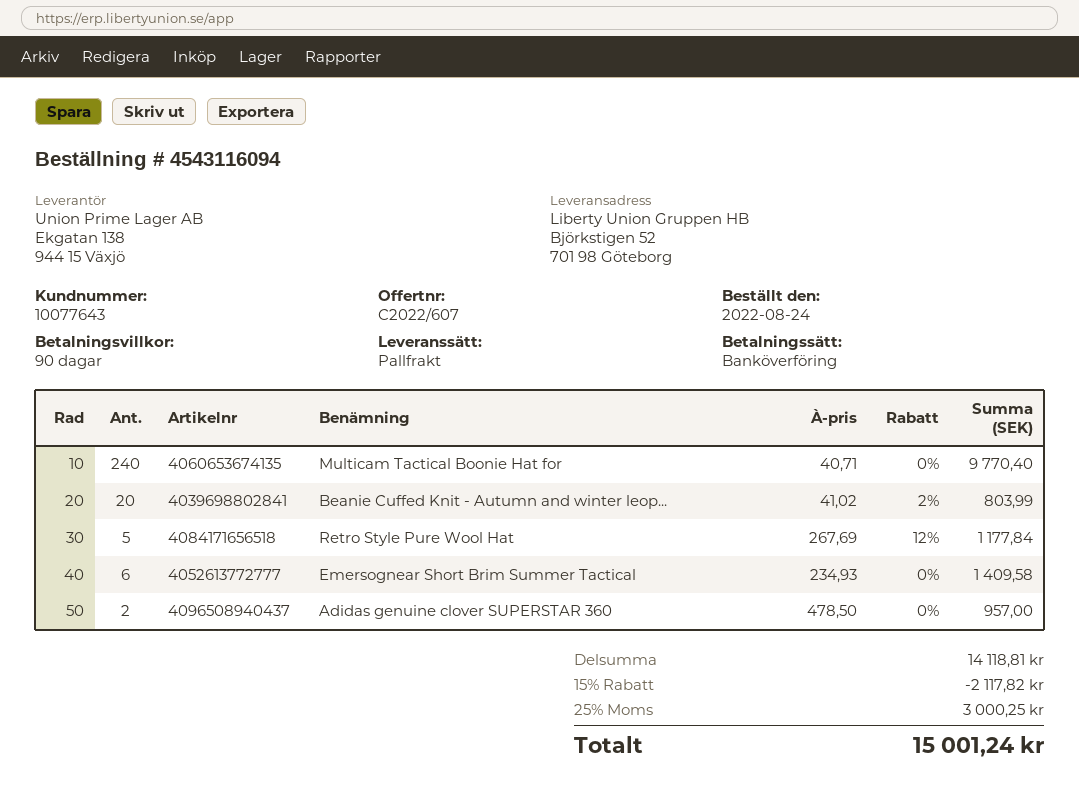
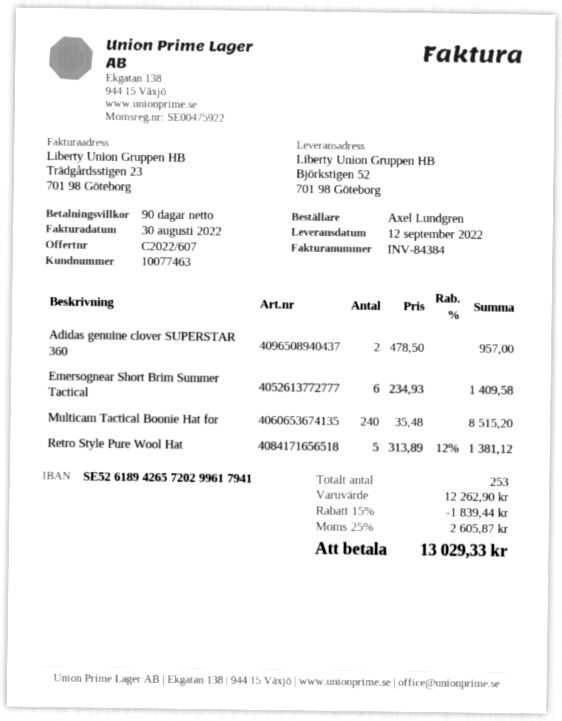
customer number: 10077643 -> 10077463
Multicam Tactical Boonie Hat for: 240 x 40.71 = 9770.40 -> 240 x 35.48 = 8515.20
Beanie Cuffed Knit - Autumn and winter leop...: 20 x 41.02 - 2% = 803.99 -> none
Retro Style Pure Wool Hat: 5 x 267.69 - 12% = 1177.84 -> 5 x 313.89 - 12% = 1381.12
subtotal: 14118.81 -> 12262.90
discount: 15% = 2117.82 -> 15% = 1839.44
tax: 25% = 3000.25 -> 25% = 2605.87
total: 15001.24 -> 13029.33

